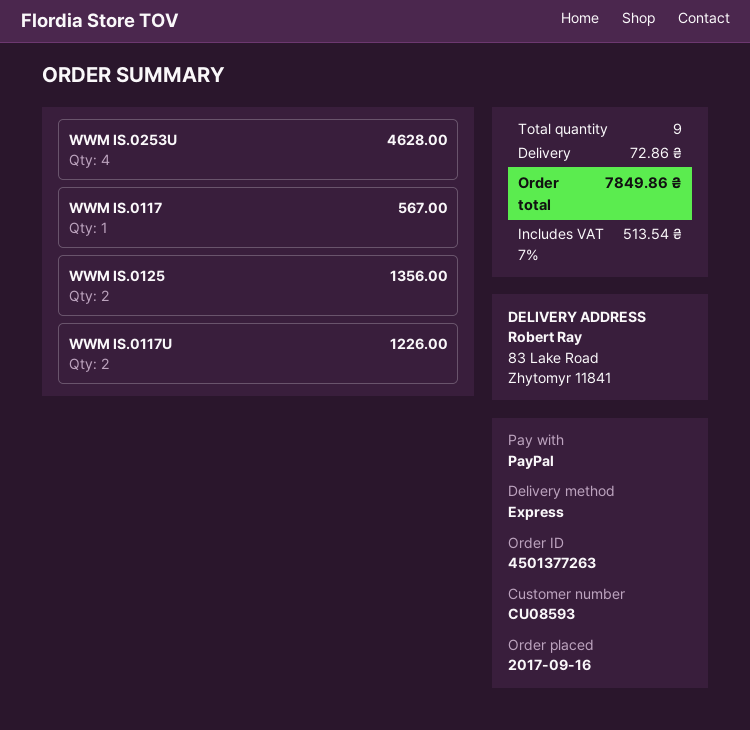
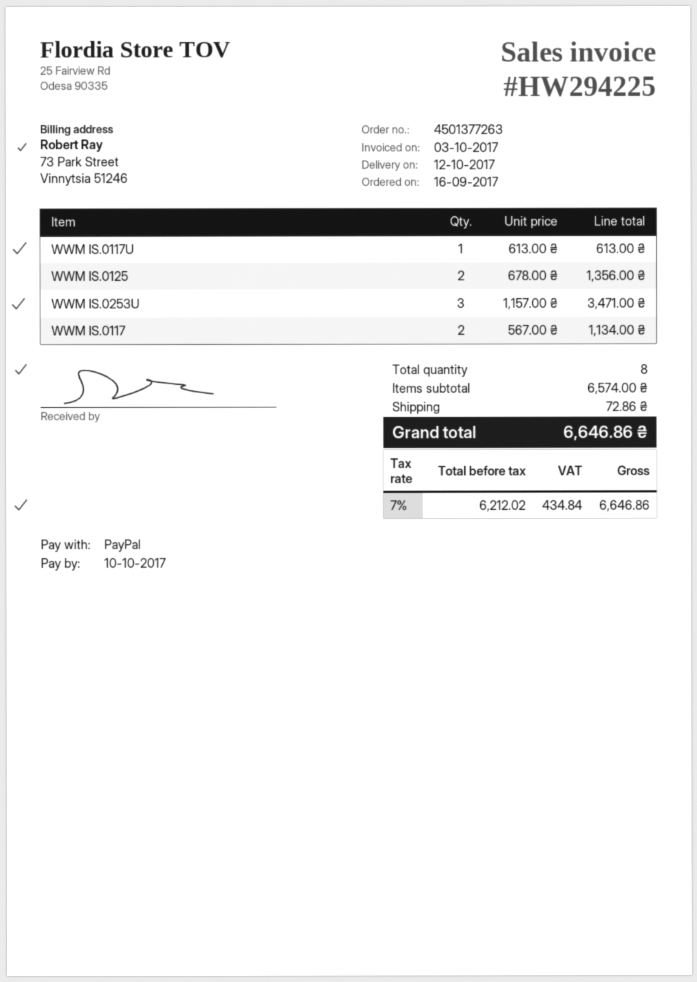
WWM IS.0253U: 4 for 4628.00 -> 3 for 3471.00
WWM IS.0117: 1 for 567.00 -> 2 for 1134.00
WWM IS.0117U: 2 for 1226.00 -> 1 for 613.00
total quantity: 9 -> 8
tax: 7% = 513.54 -> 7% = 434.84
total: 7849.86 -> 6646.86

